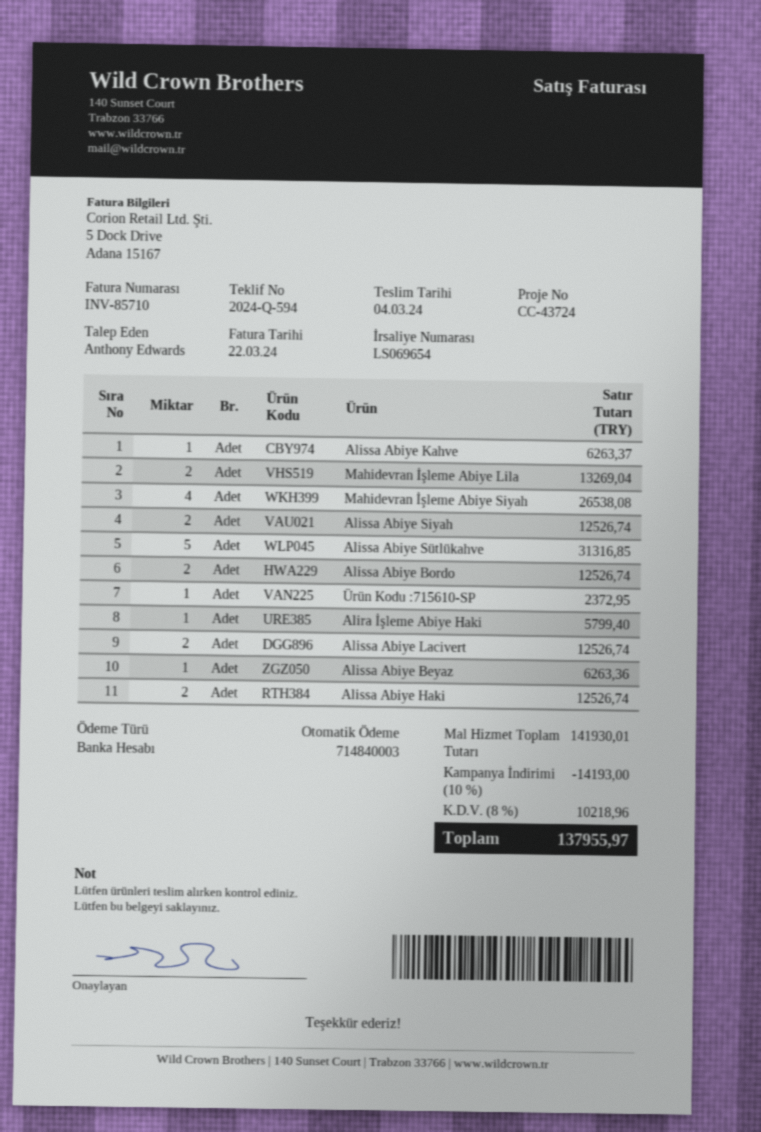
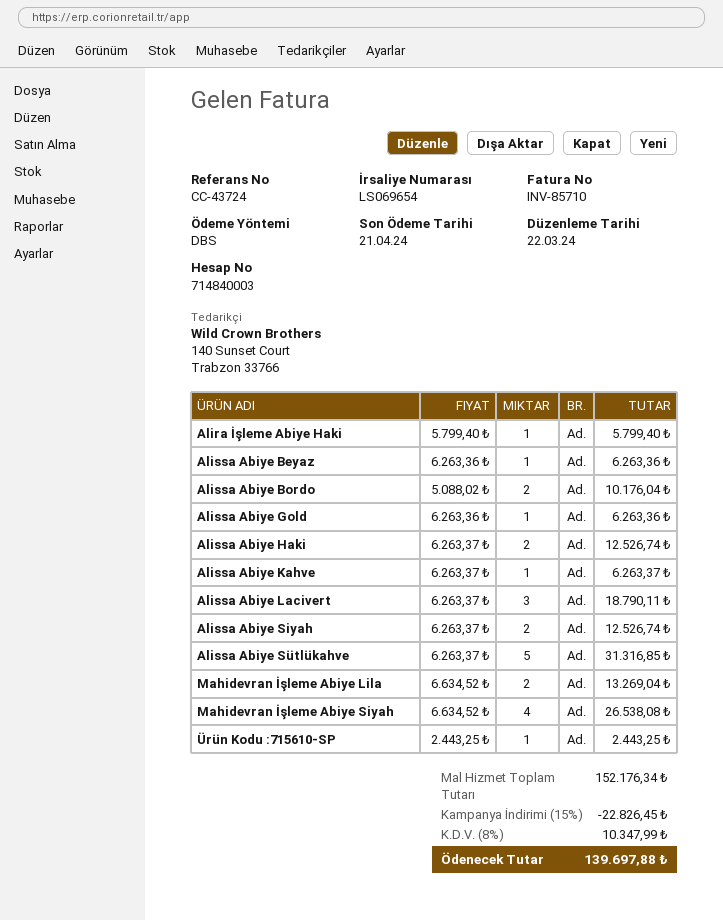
Alissa Abiye Bordo: 2 for 12526.74 -> 2 for 10176.04
Ürün Kodu :715610-SP: 1 for 2372.95 -> 1 for 2443.25
Alissa Abiye Lacivert: 2 for 12526.74 -> 3 for 18790.11
Alissa Abiye Gold: none -> 1 for 6263.36
subtotal: 141930.01 -> 152176.34
discount: 10% = 14193.00 -> 15% = 22826.45
tax: 8% = 10218.96 -> 8% = 10347.99
total: 137955.97 -> 139697.88

